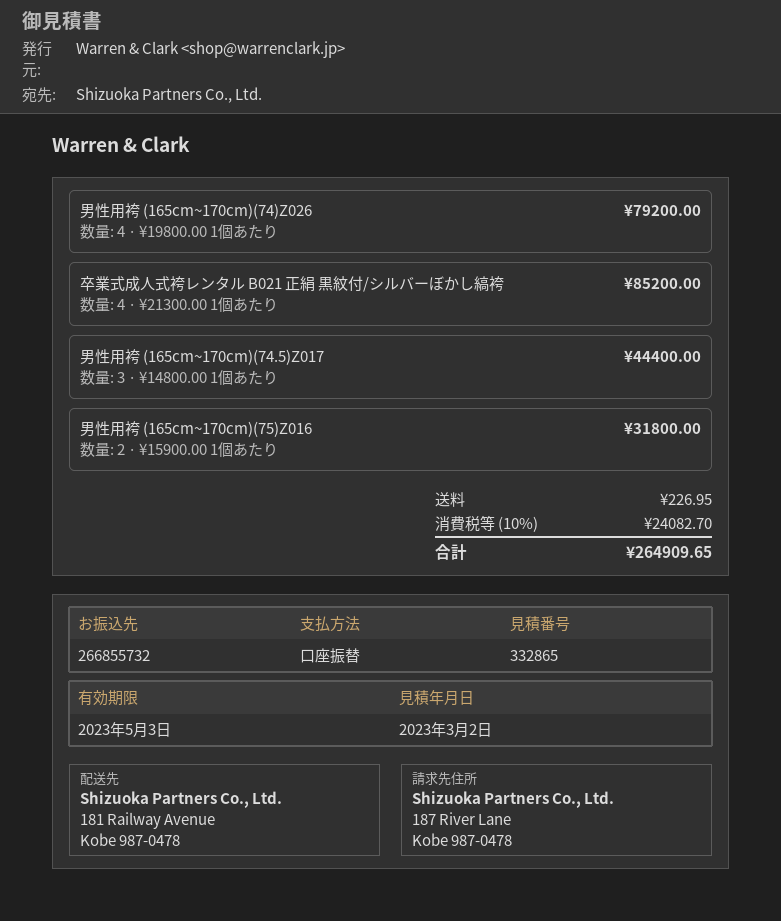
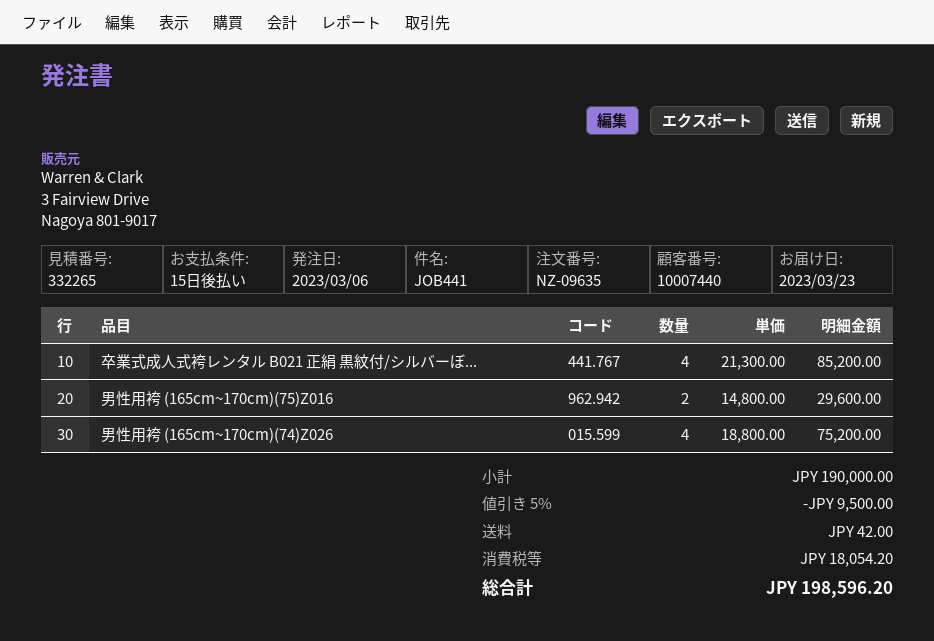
quote number: 332865 -> 332265
男性用袴 (165cm~170cm)(74)Z026: 4 x 19800.00 = 79200.00 -> 4 x 18800.00 = 75200.00
男性用袴 (165cm~170cm)(74.5)Z017: 3 x 14800.00 = 44400.00 -> none
男性用袴 (165cm~170cm)(75)Z016: 2 x 15900.00 = 31800.00 -> 2 x 14800.00 = 29600.00
discount: none -> 5% = 9500.00
shipping: 226.95 -> 42.00
tax: 24082.70 -> 18054.20
total: 264909.65 -> 198596.20

